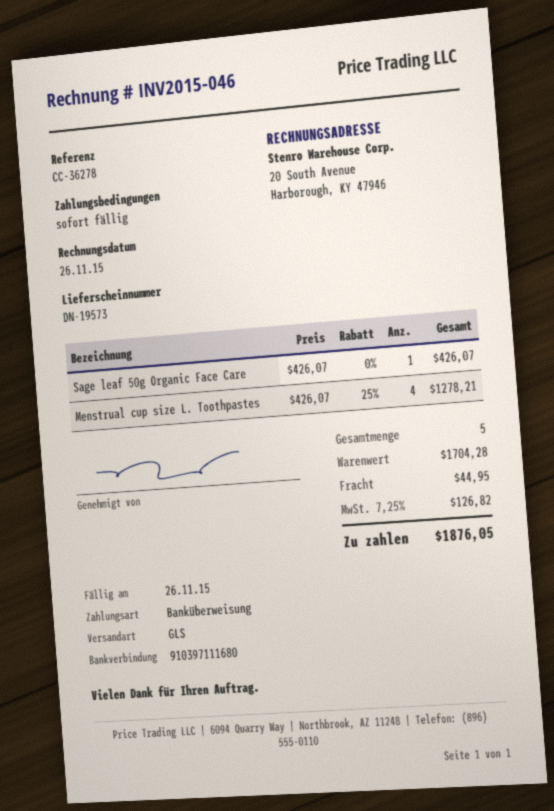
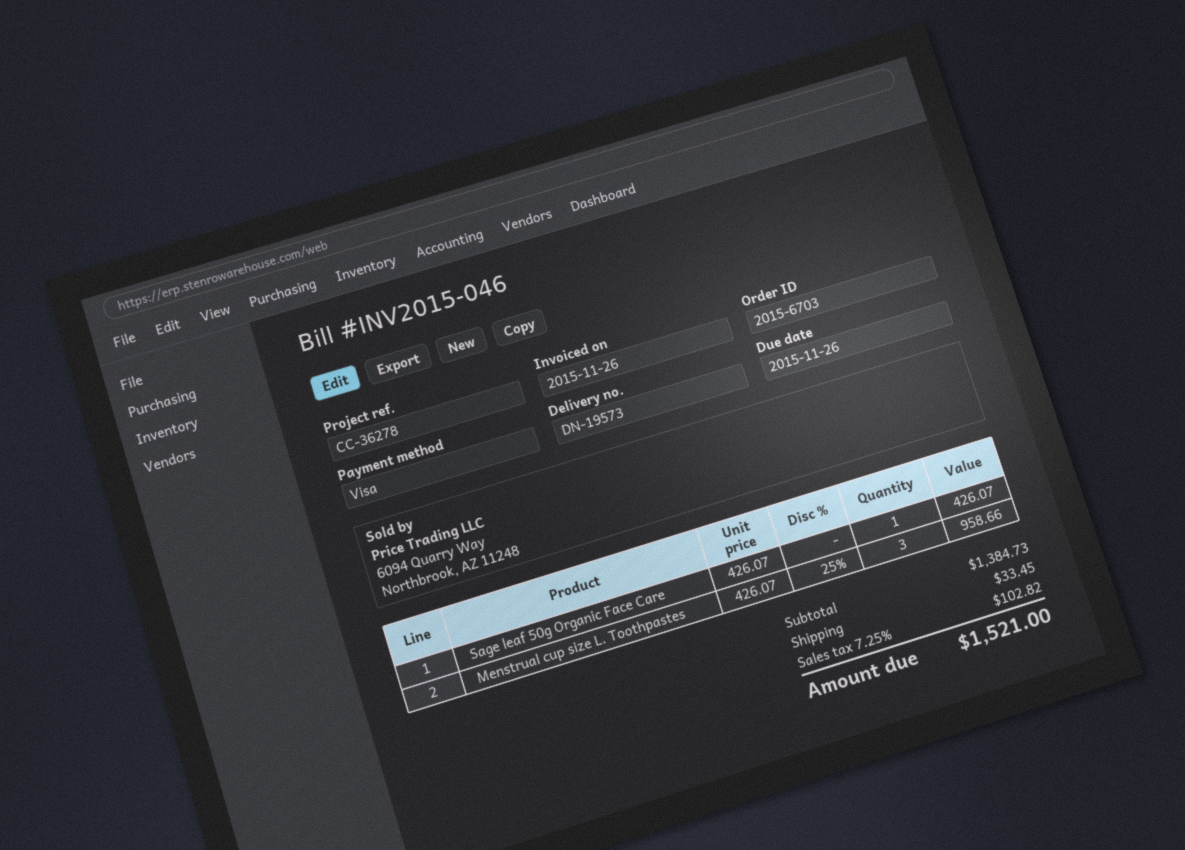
payment method: bank transfer -> Visa
Menstrual cup size L. Toothpastes: 4 x 426.07 - 25% = 1278.21 -> 3 x 426.07 - 25% = 958.66
subtotal: 1704.28 -> 1384.73
shipping: 44.95 -> 33.45
tax: 7.25% = 126.82 -> 7.25% = 102.82
total: 1876.05 -> 1521.00

